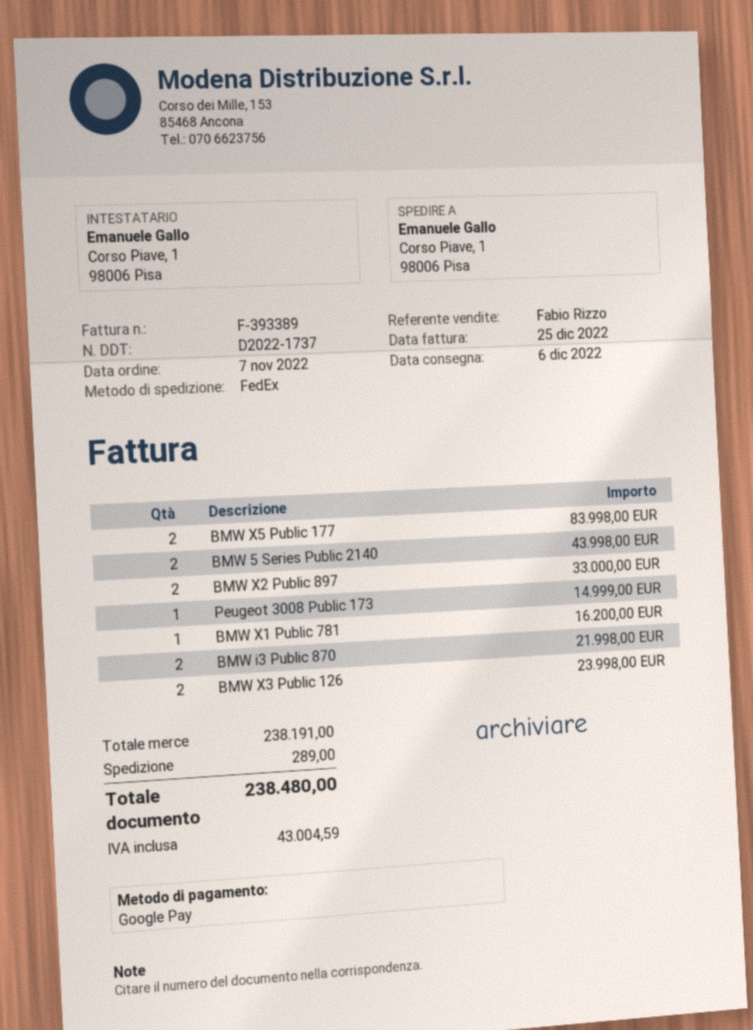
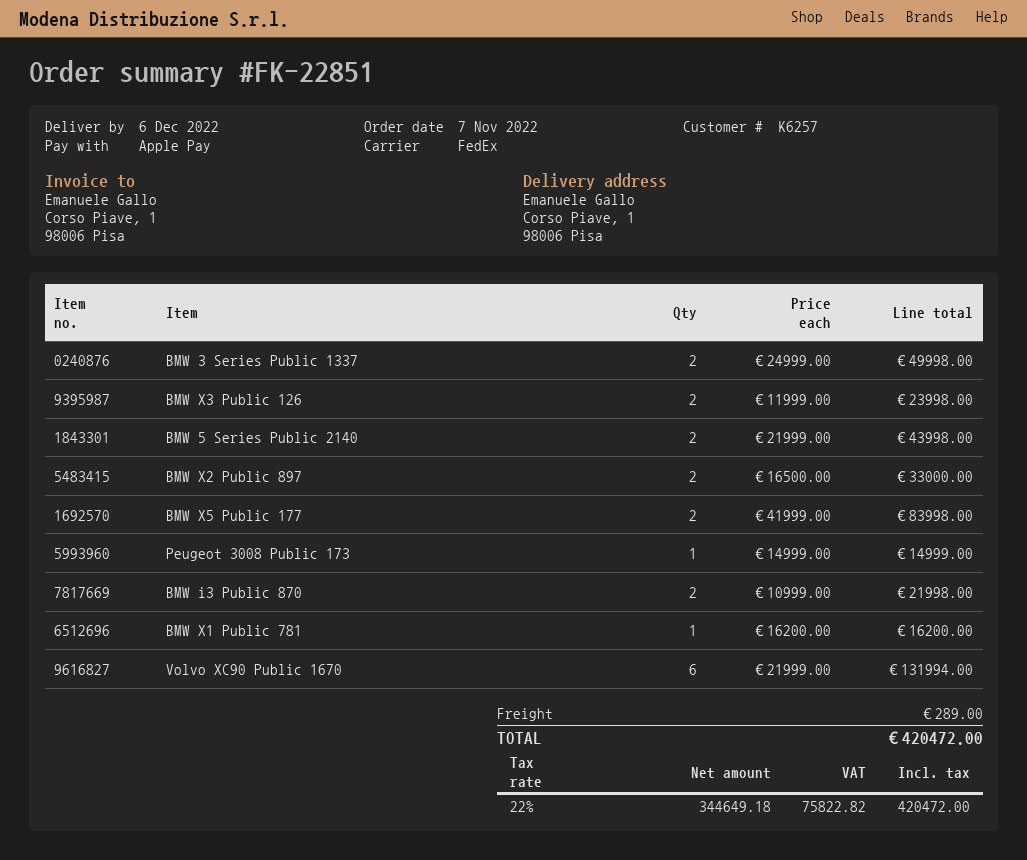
payment method: Google Pay -> Apple Pay
BMW 3 Series Public 1337: none -> 2 for 49998.00
Volvo XC90 Public 1670: none -> 6 for 131994.00
tax: 43004.59 -> 75822.82
total: 238480.00 -> 420472.00

